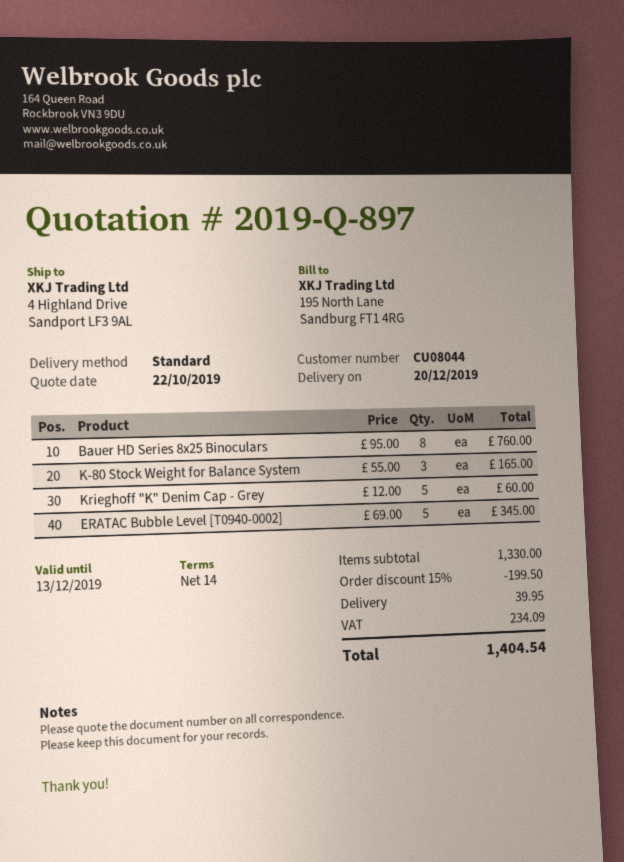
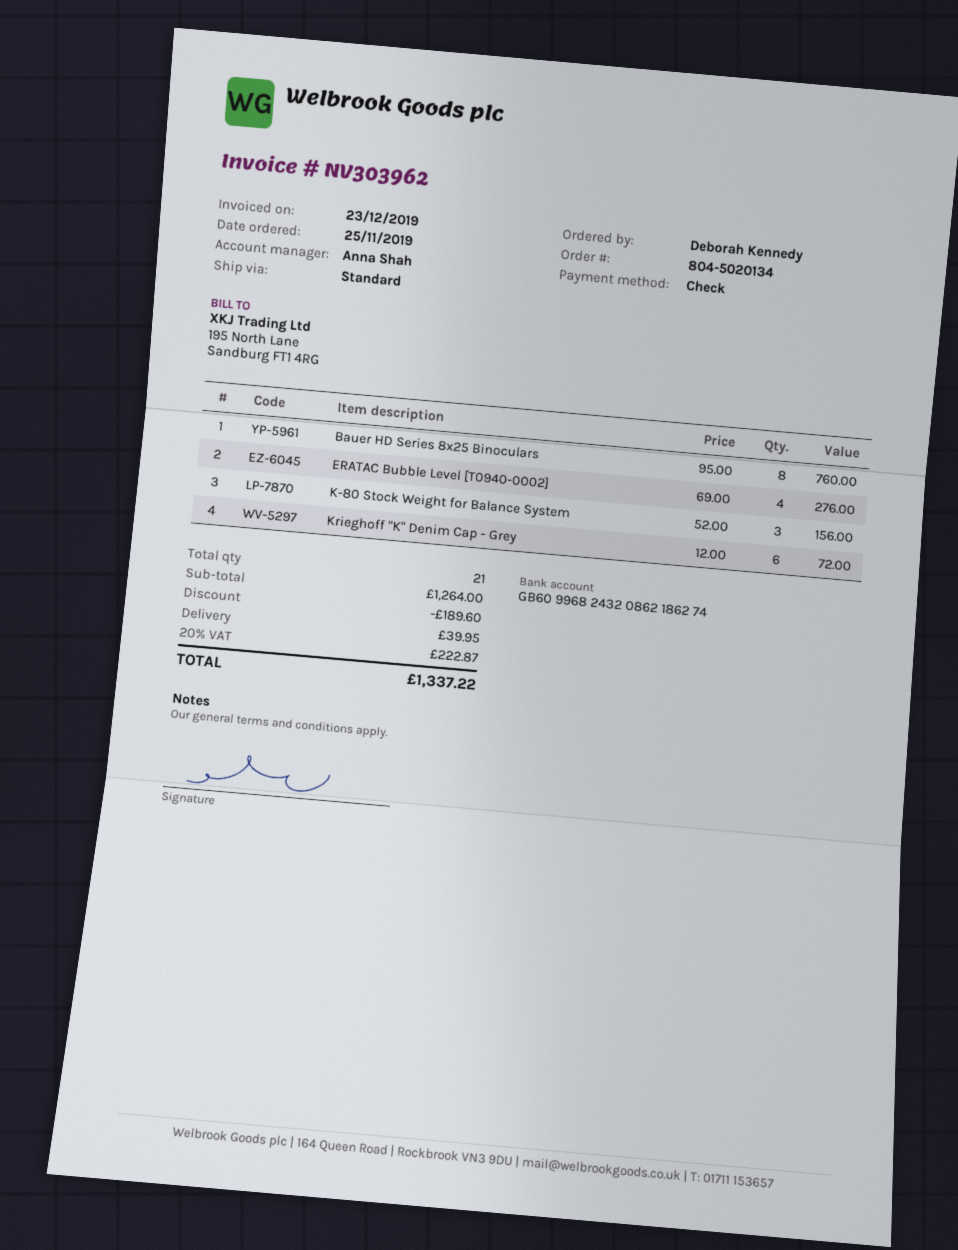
K-80 Stock Weight for Balance System: 3 x 55.00 = 165.00 -> 3 x 52.00 = 156.00
Krieghoff "K" Denim Cap - Grey: 5 x 12.00 = 60.00 -> 6 x 12.00 = 72.00
ERATAC Bubble Level [T0940-0002]: 5 x 69.00 = 345.00 -> 4 x 69.00 = 276.00
subtotal: 1330.00 -> 1264.00
discount: 199.50 -> 189.60
tax: 234.09 -> 222.87
total: 1404.54 -> 1337.22

